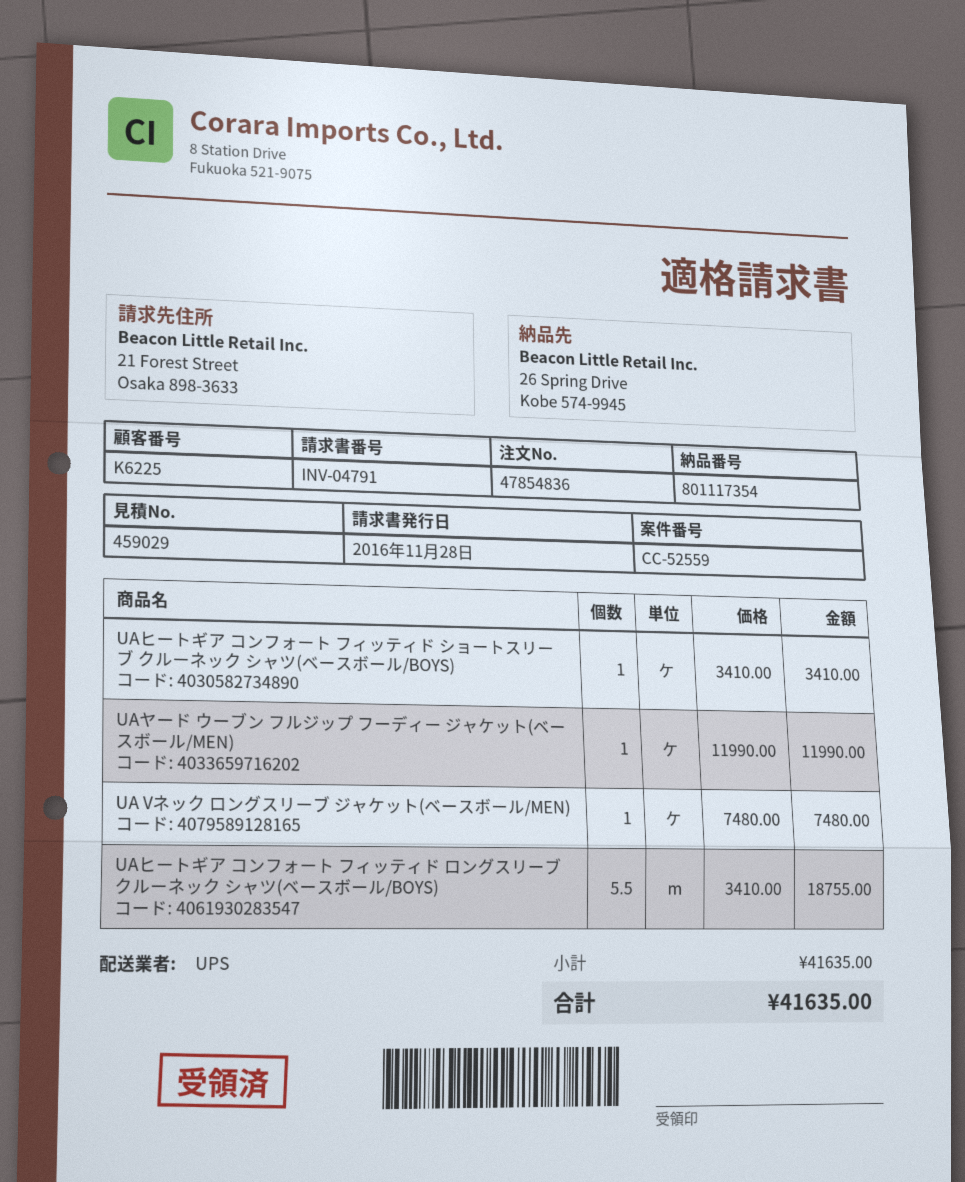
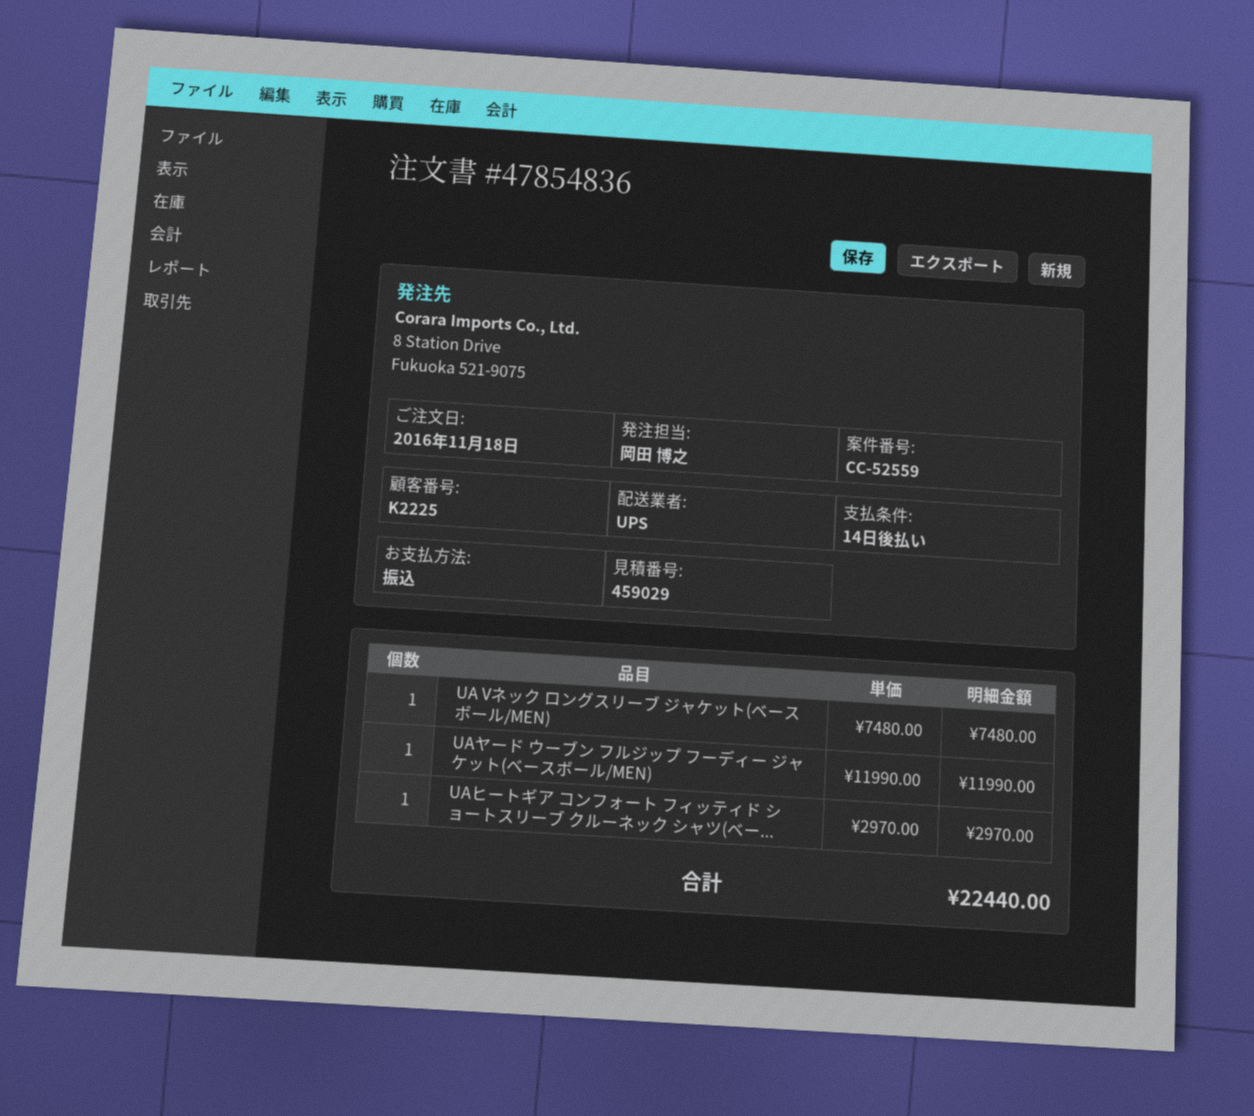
customer number: K6225 -> K2225
UAヒートギア コンフォート フィッティド ショートスリーブ クルーネック シャツ(ベースボール/BOYS): 1 x 3410.00 = 3410.00 -> 1 x 2970.00 = 2970.00
UAヒートギア コンフォート フィッティド ロングスリーブ クルーネック シャツ(ベースボール/BOYS): 5.5 x 3410.00 = 18755.00 -> none
total: 41635.00 -> 22440.00

